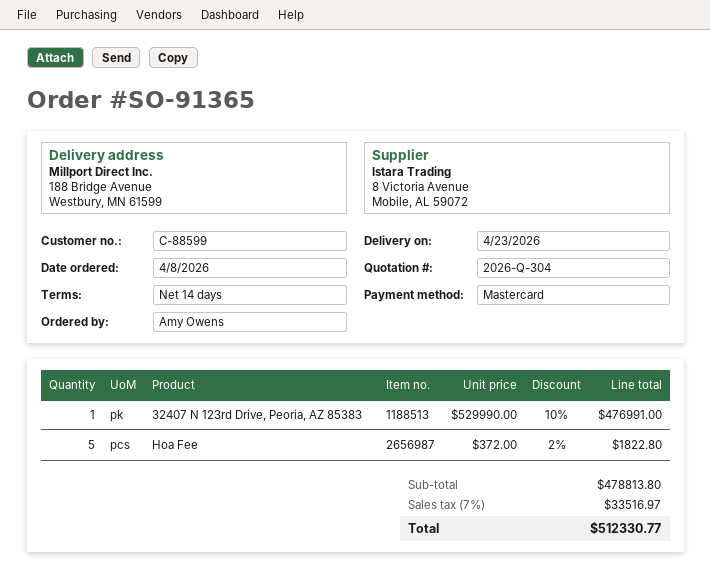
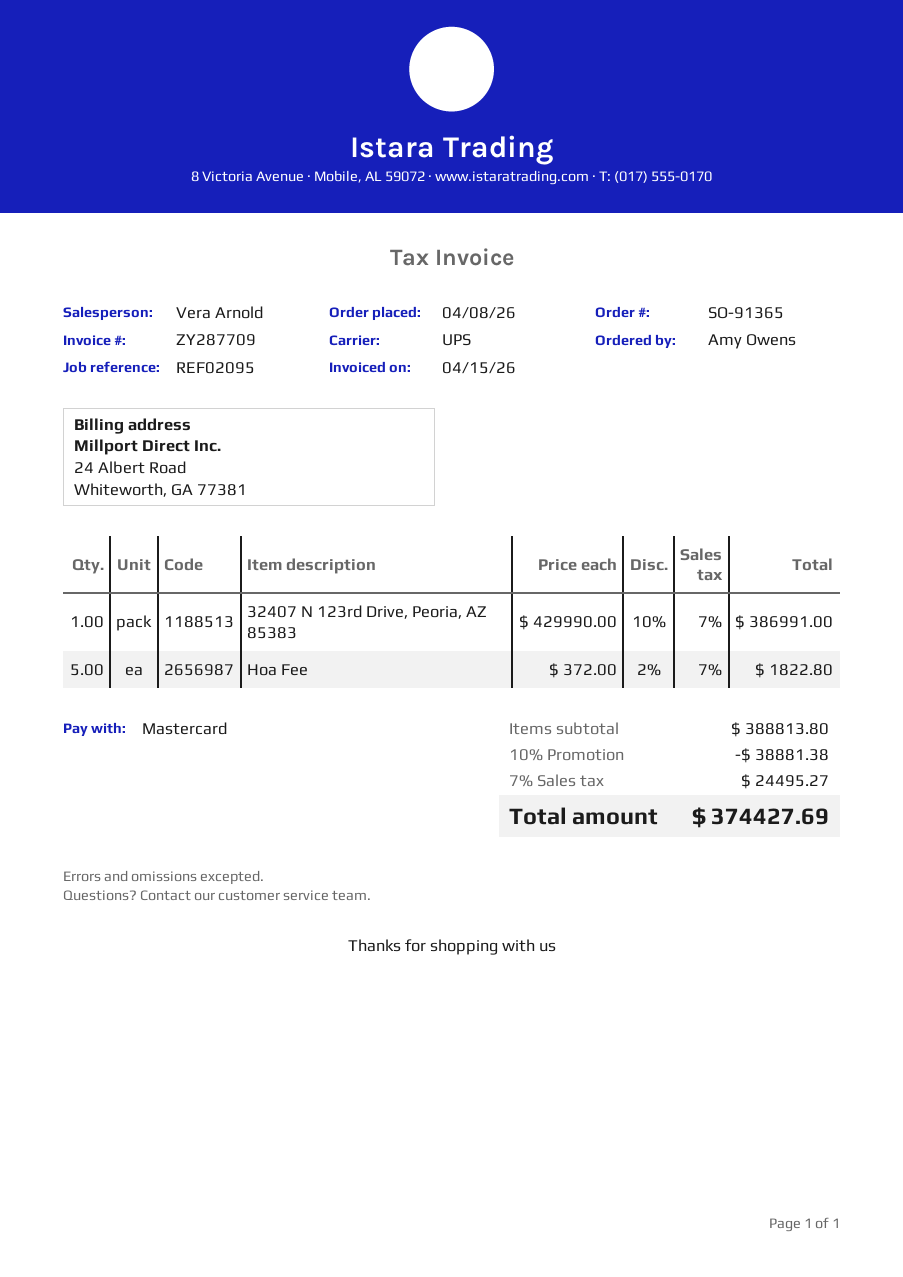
32407 N 123rd Drive, Peoria, AZ 85383: 1 x 529990.00 - 10% = 476991.00 -> 1 x 429990.00 - 10% = 386991.00
subtotal: 478813.80 -> 388813.80
discount: none -> 10% = 38881.38
tax: 7% = 33516.97 -> 7% = 24495.27
total: 512330.77 -> 374427.69

